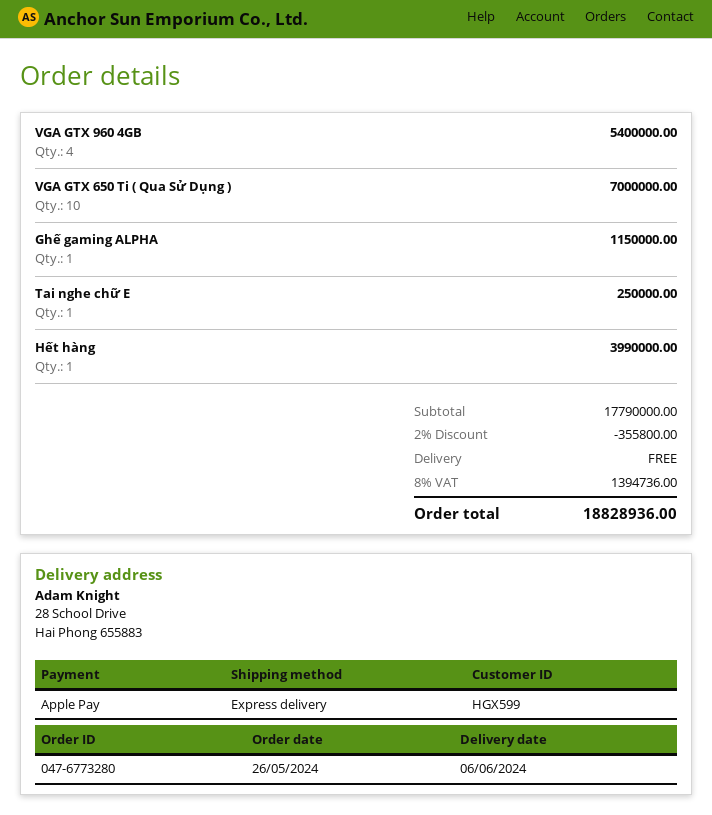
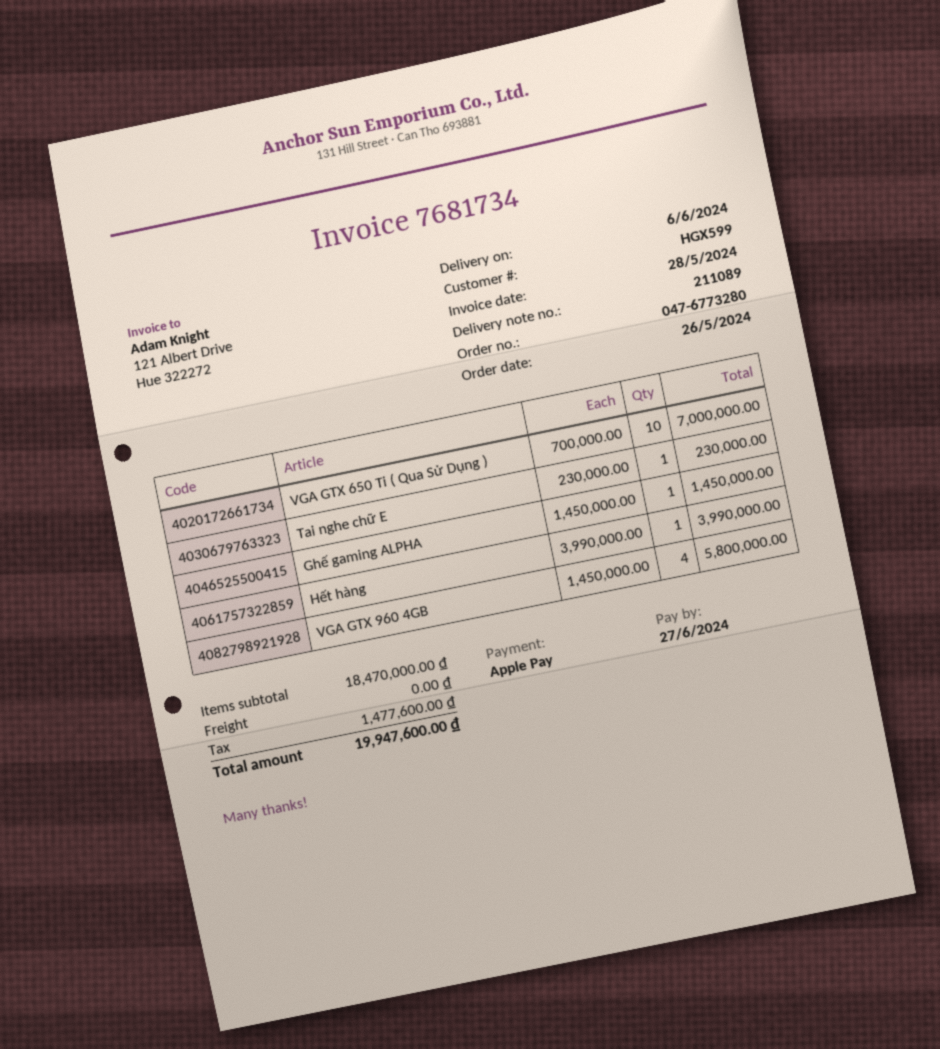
VGA GTX 960 4GB: 4 for 5400000.00 -> 4 for 5800000.00
Ghế gaming ALPHA: 1 for 1150000.00 -> 1 for 1450000.00
Tai nghe chữ E: 1 for 250000.00 -> 1 for 230000.00
subtotal: 17790000.00 -> 18470000.00
discount: 2% = 355800.00 -> none
tax: 1394736.00 -> 1477600.00
total: 18828936.00 -> 19947600.00

